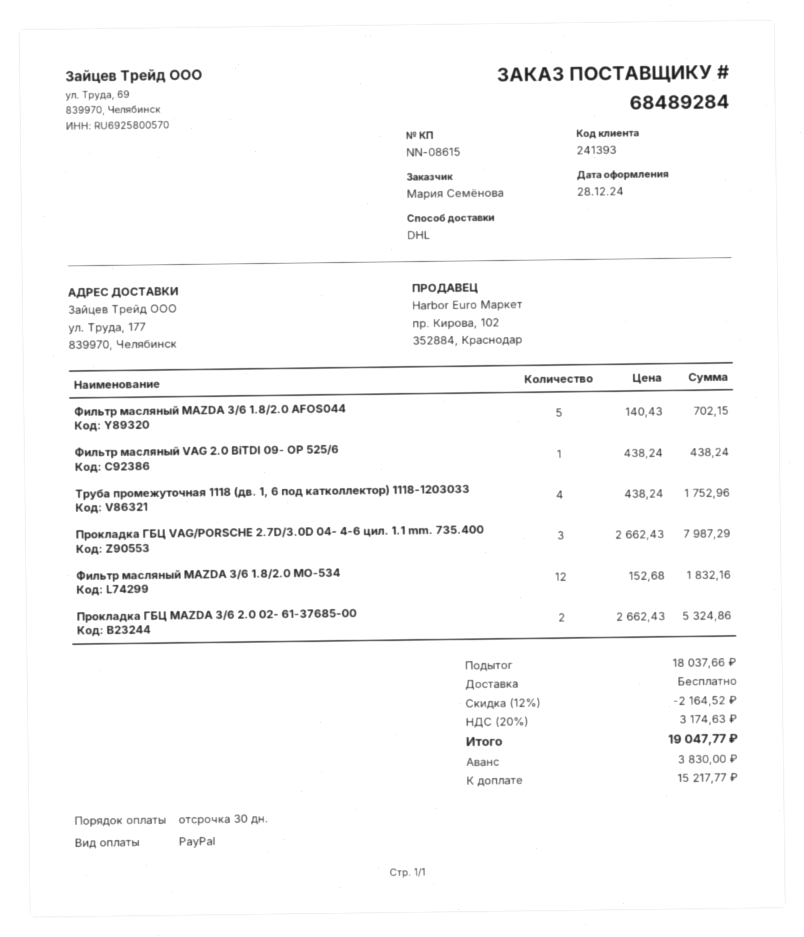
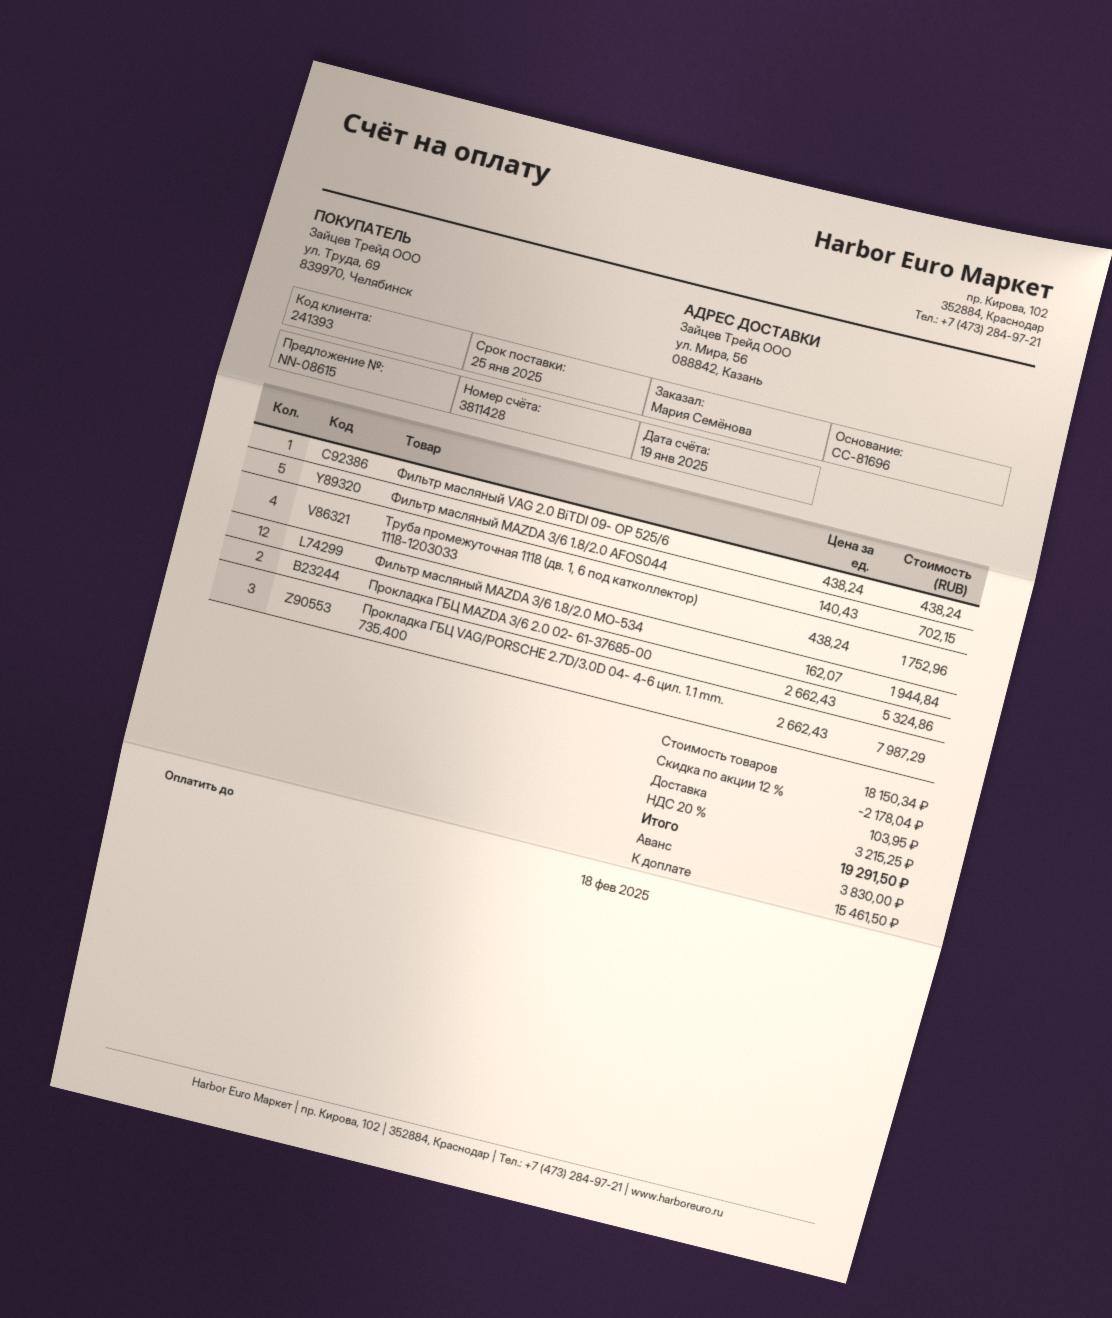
ship to: ул. Труда, 177, 839970, Челябинск -> ул. Мира, 56, 088842, Казань
Фильтр масляный MAZDA 3/6 1.8/2.0 MO-534: 12 x 152.68 = 1832.16 -> 12 x 162.07 = 1944.84
subtotal: 18037.66 -> 18150.34
discount: 12% = 2164.52 -> 12% = 2178.04
shipping: 0.00 -> 103.95
tax: 20% = 3174.63 -> 20% = 3215.25
total: 19047.77 -> 19291.50
balance: 15217.77 -> 15461.50

